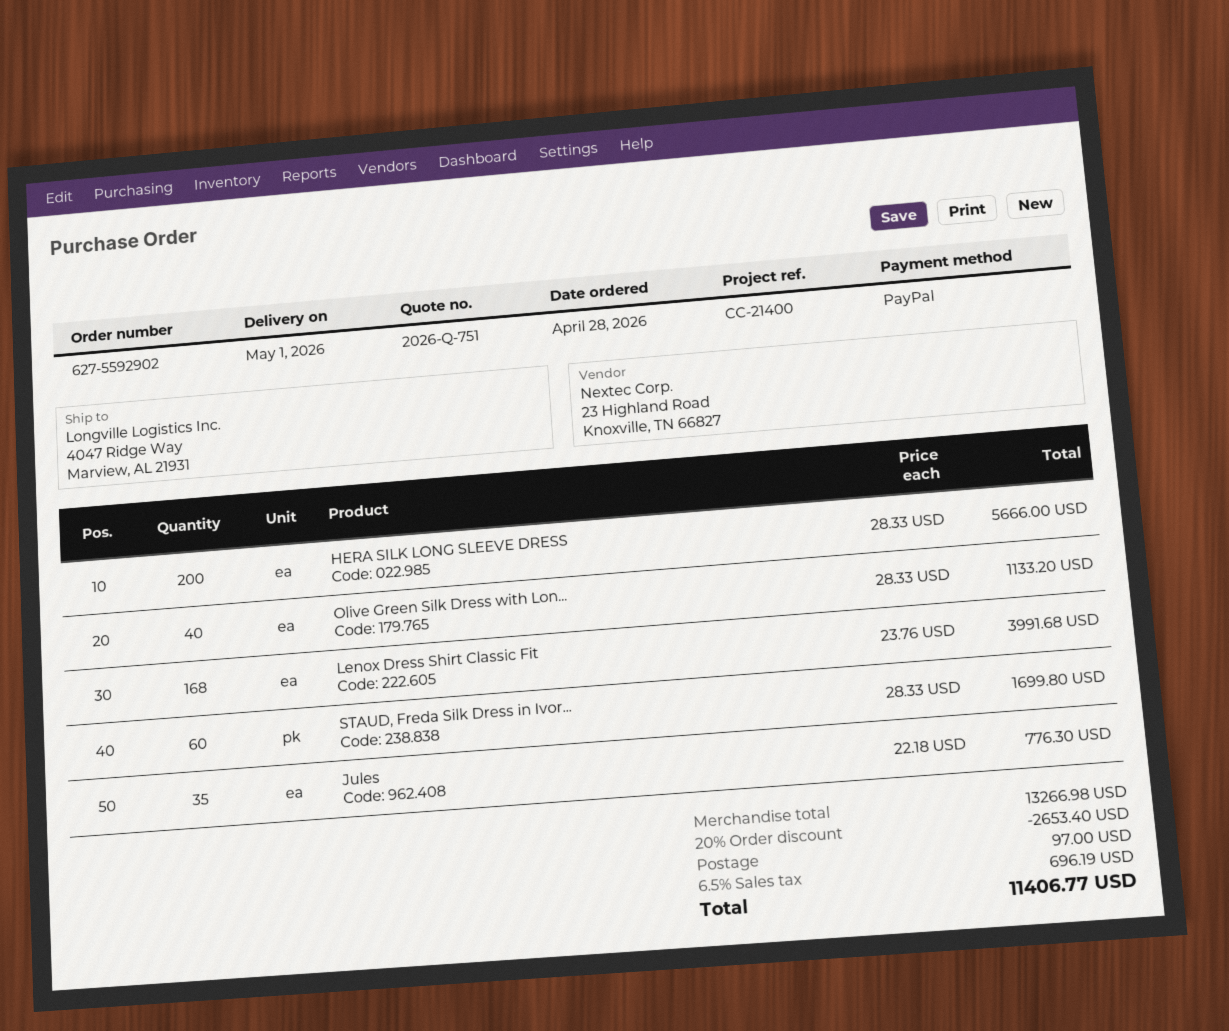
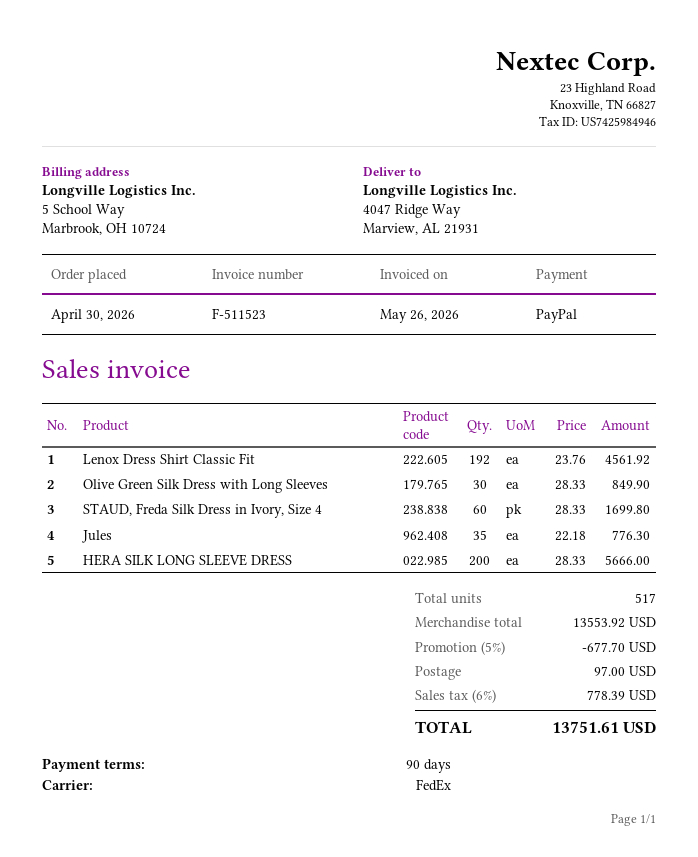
order date: 2026-04-28 -> 2026-04-30
Olive Green Silk Dress with Lon...: 40 x 28.33 = 1133.20 -> 30 x 28.33 = 849.90
Lenox Dress Shirt Classic Fit: 168 x 23.76 = 3991.68 -> 192 x 23.76 = 4561.92
subtotal: 13266.98 -> 13553.92
discount: 20% = 2653.40 -> 5% = 677.70
tax: 6.5% = 696.19 -> 6% = 778.39
total: 11406.77 -> 13751.61

